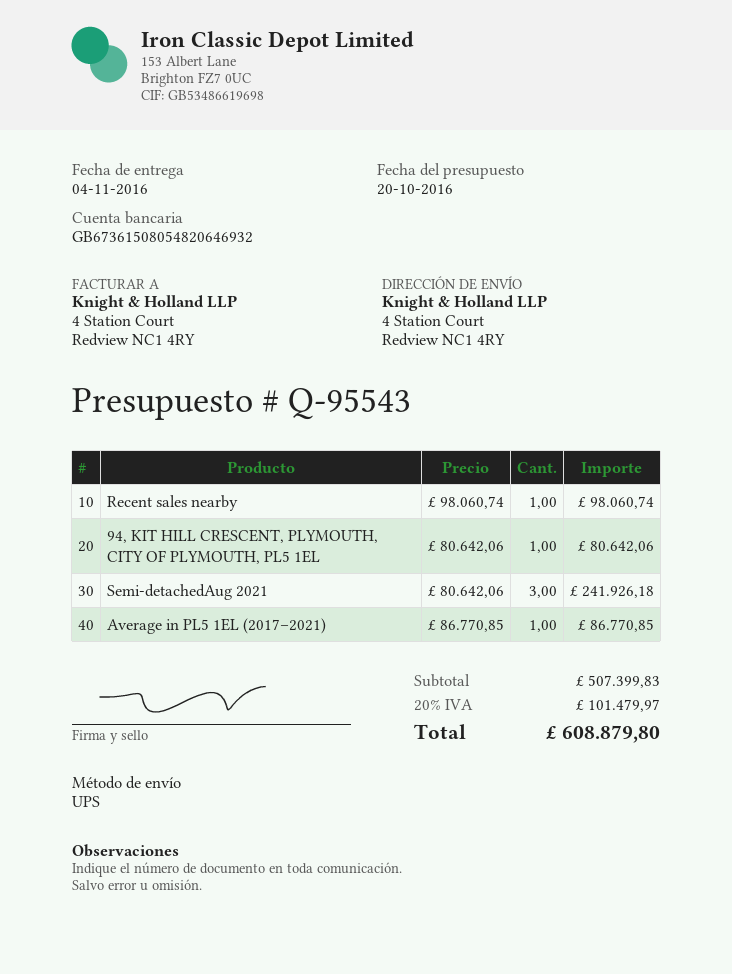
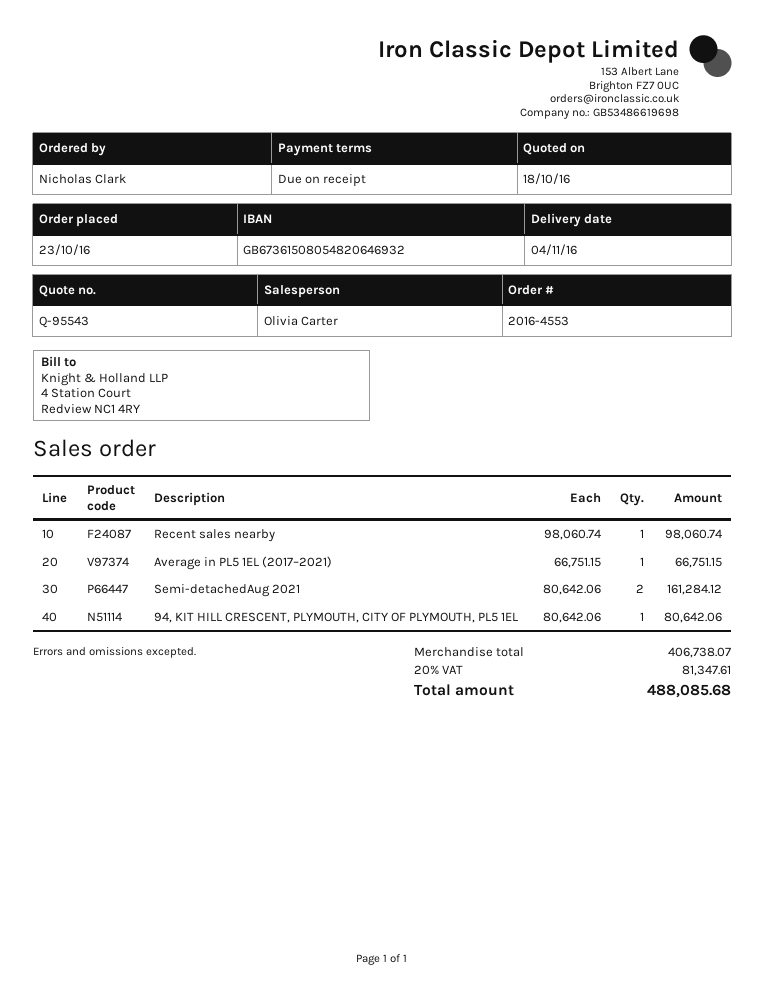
quote date: 2016-10-20 -> 2016-10-18
Semi-detachedAug 2021: 3 x 80642.06 = 241926.18 -> 2 x 80642.06 = 161284.12
Average in PL5 1EL (2017–2021): 1 x 86770.85 = 86770.85 -> 1 x 66751.15 = 66751.15
subtotal: 507399.83 -> 406738.07
tax: 20% = 101479.97 -> 20% = 81347.61
total: 608879.80 -> 488085.68

